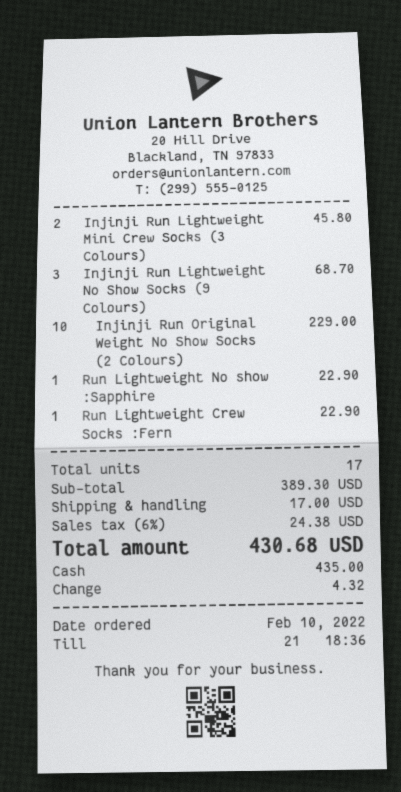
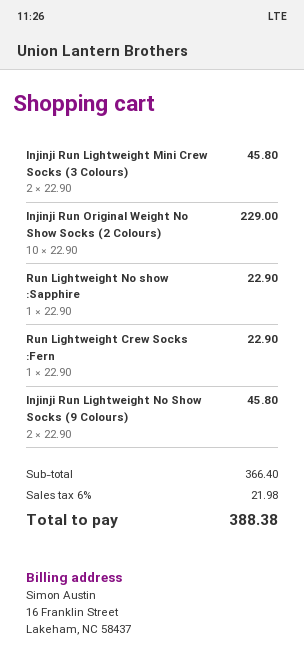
Injinji Run Lightweight No Show Socks (9 Colours): 3 for 68.70 -> 2 for 45.80
subtotal: 389.30 -> 366.40
shipping: 17.00 -> none
tax: 6% = 24.38 -> 6% = 21.98
total: 430.68 -> 388.38

